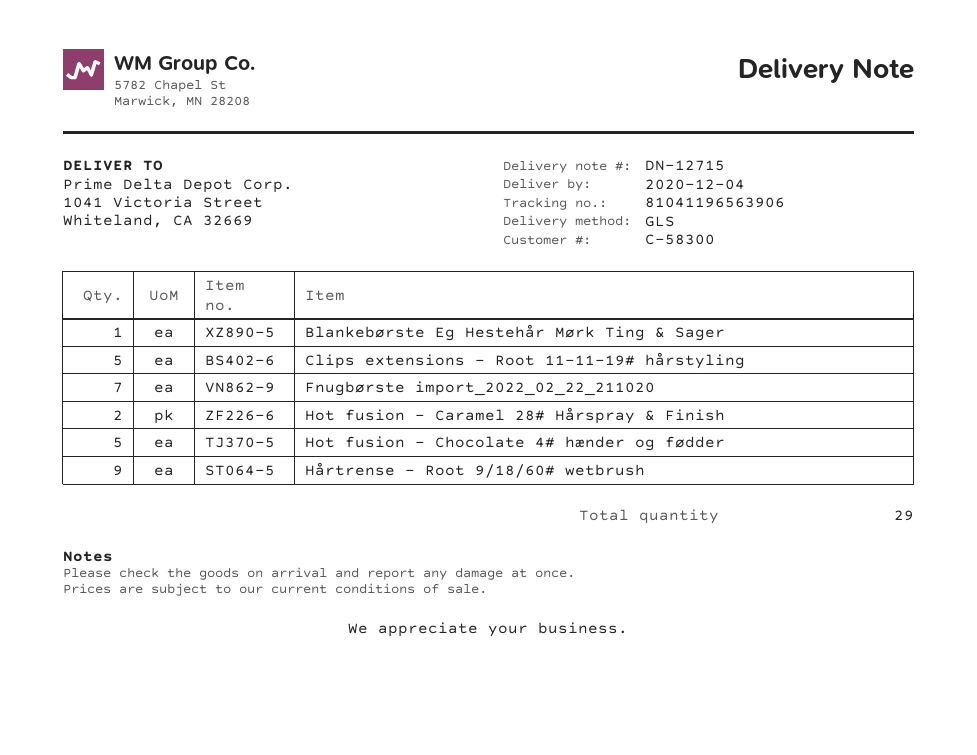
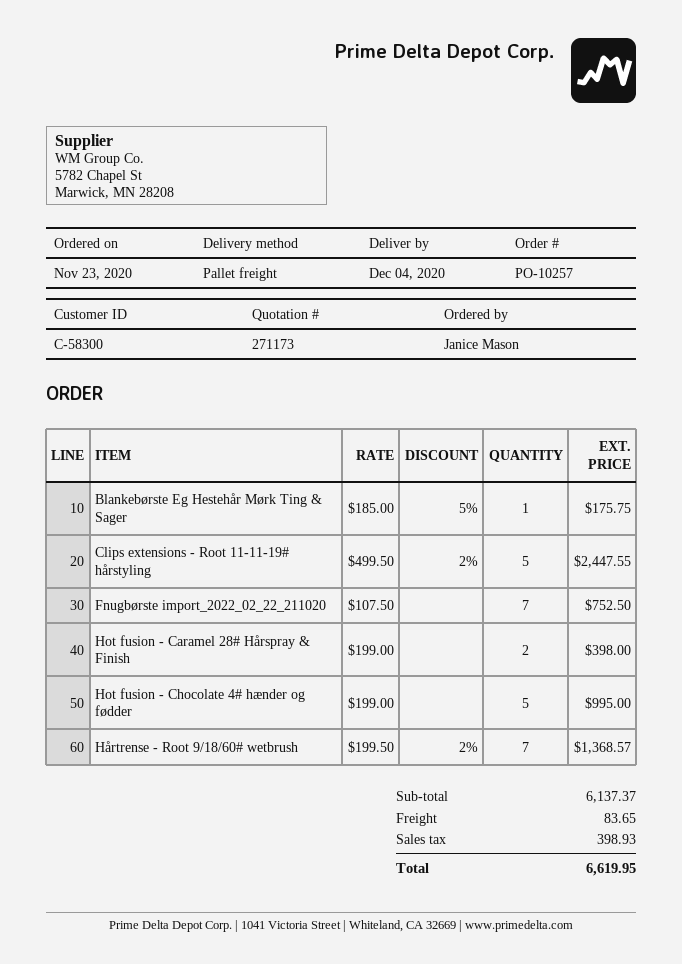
shipping method: GLS -> pallet freight
Hårtrense - Root 9/18/60# wetbrush: 9 -> 7

